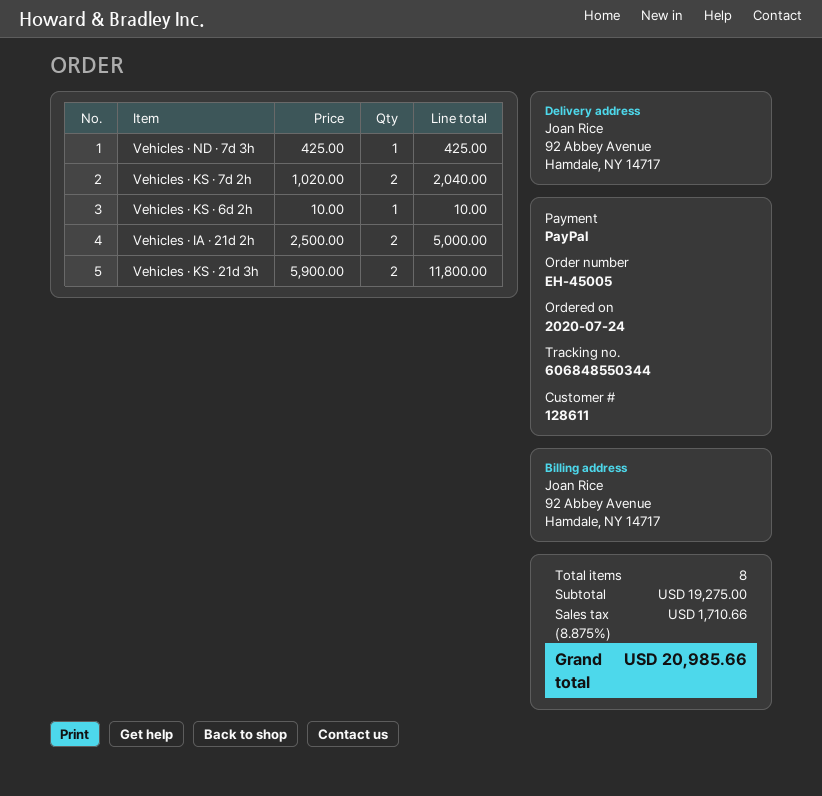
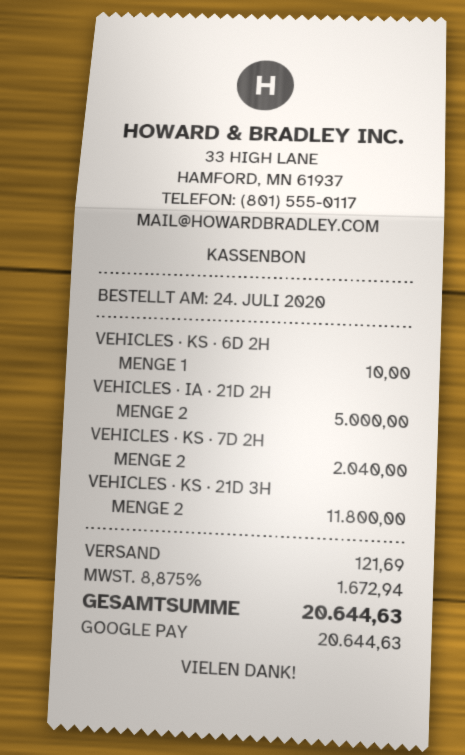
payment method: PayPal -> Google Pay
Vehicles · ND · 7d 3h: 1 for 425.00 -> none
shipping: none -> 121.69
tax: 8.875% = 1710.66 -> 8.875% = 1672.94
total: 20985.66 -> 20644.63

